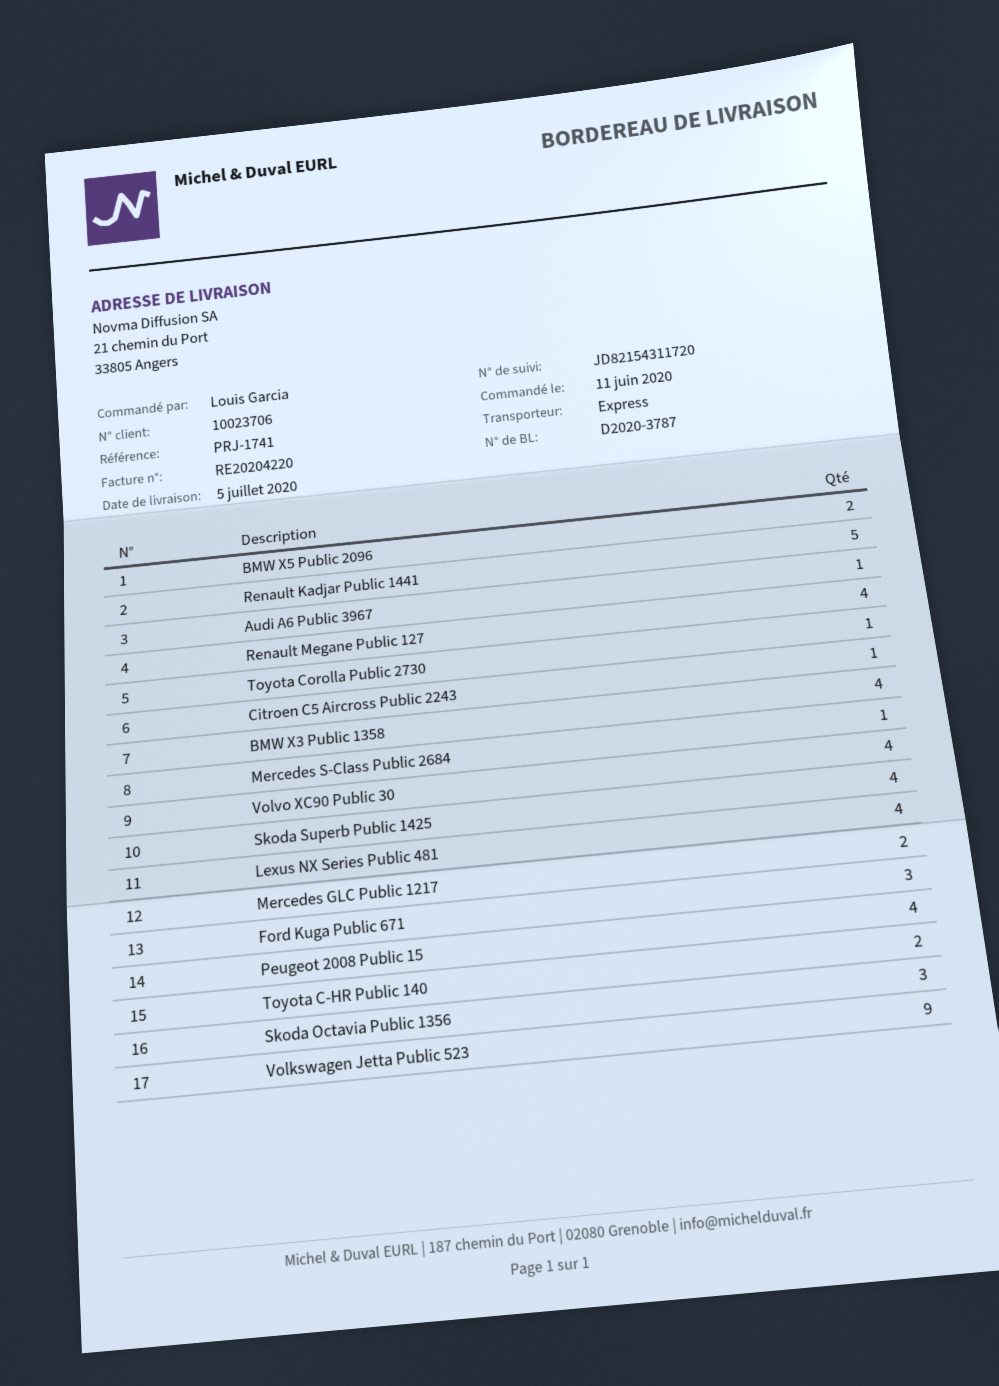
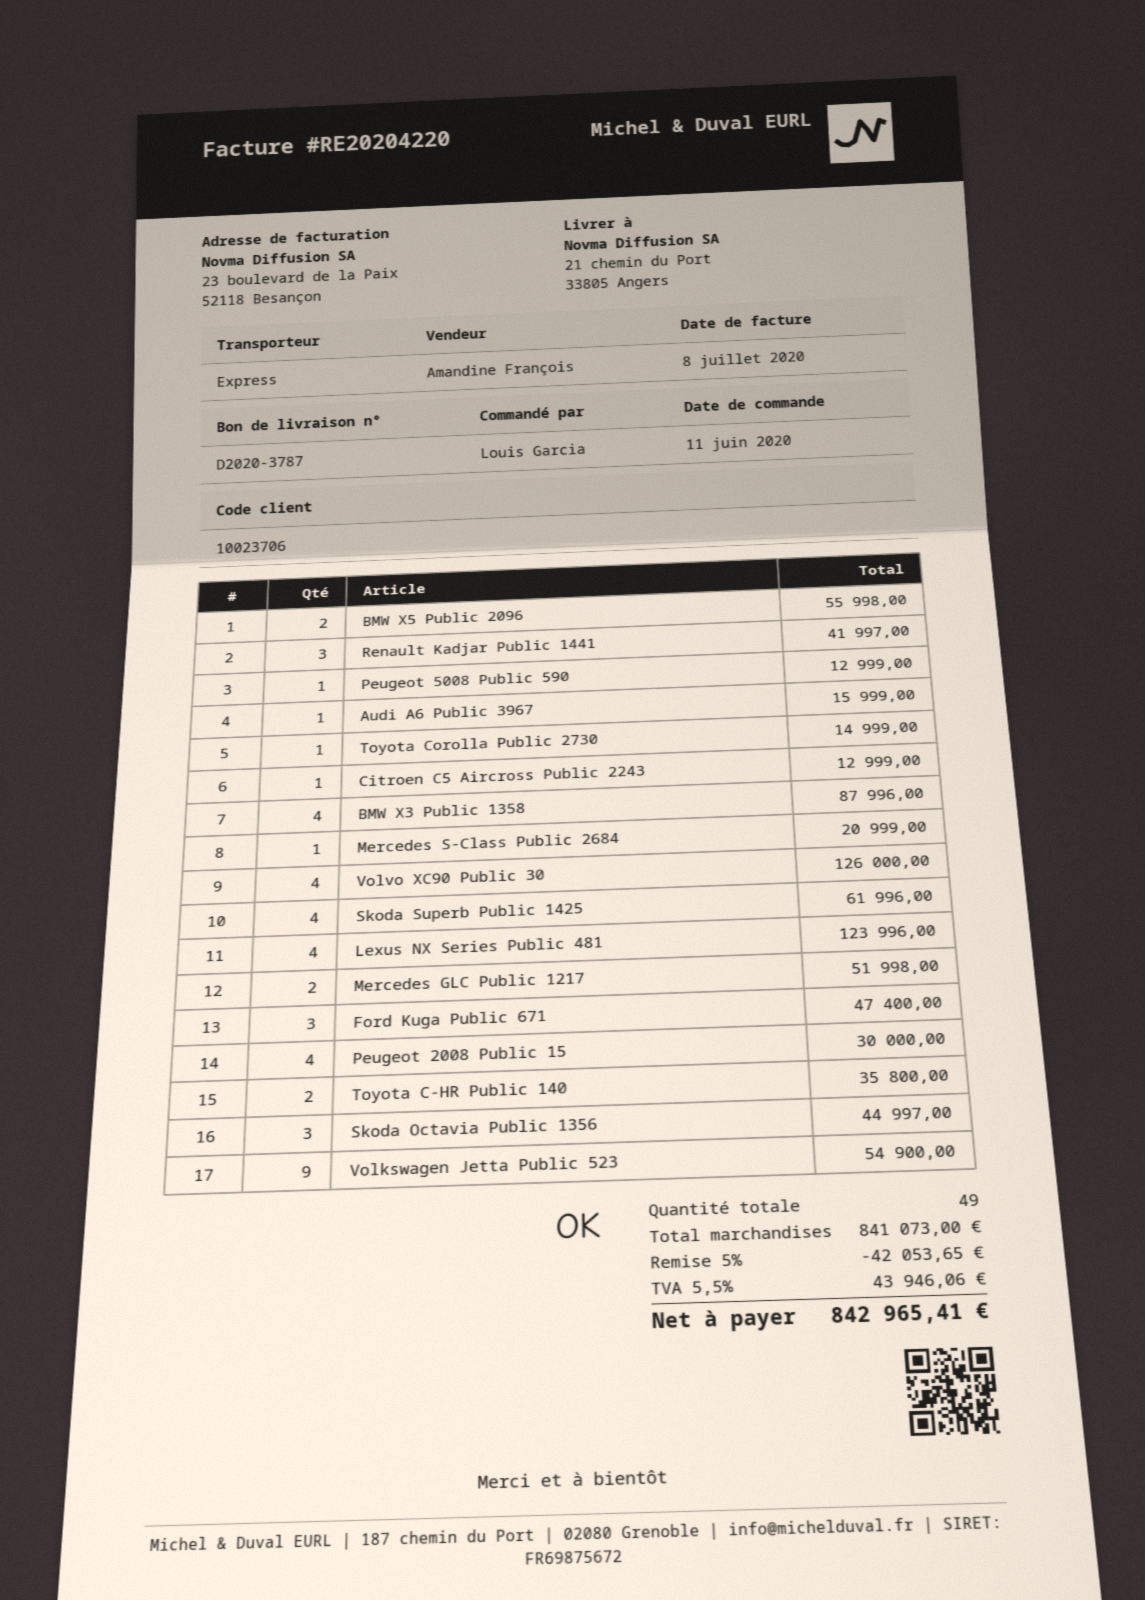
Renault Kadjar Public 1441: 5 -> 3
Renault Megane Public 127: 4 -> none
Peugeot 5008 Public 590: none -> 1

